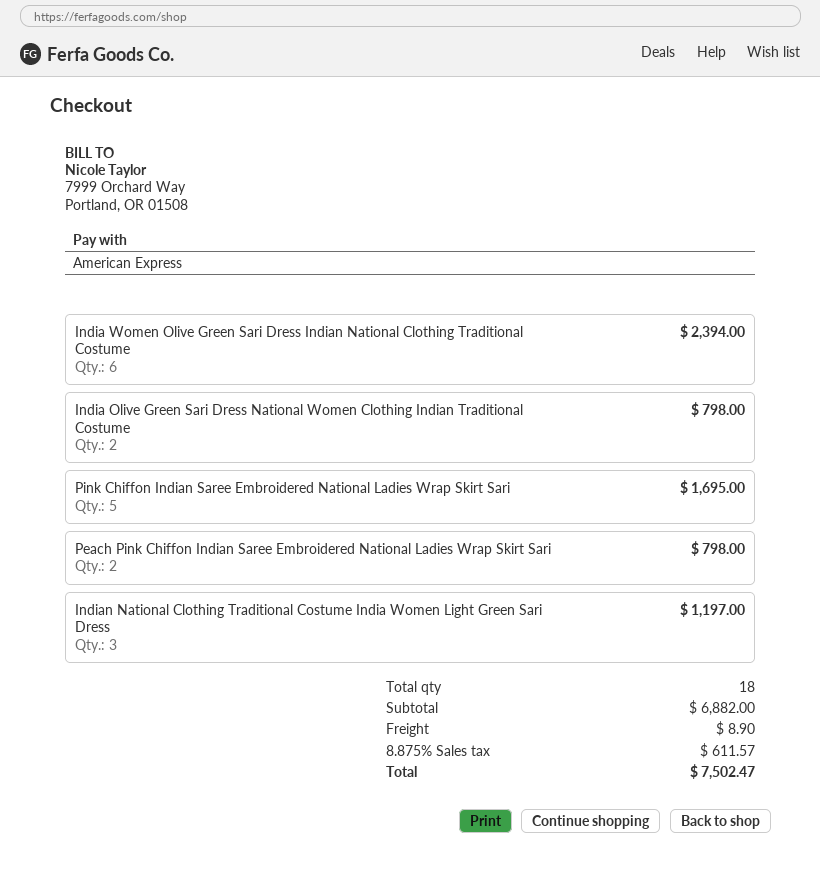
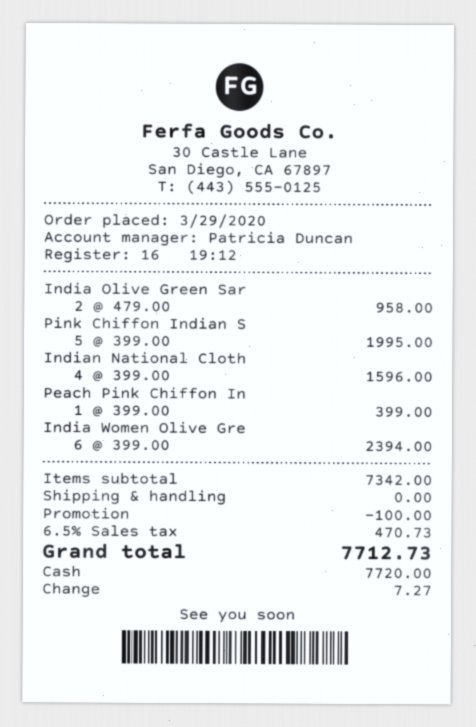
payment method: American Express -> cash
India Olive Green Sari Dress National Women Clothing Indian Traditional Costume: 2 for 798.00 -> 2 for 958.00
Pink Chiffon Indian Saree Embroidered National Ladies Wrap Skirt Sari: 5 for 1695.00 -> 5 for 1995.00
Peach Pink Chiffon Indian Saree Embroidered National Ladies Wrap Skirt Sari: 2 for 798.00 -> 1 for 399.00
Indian National Clothing Traditional Costume India Women Light Green Sari Dress: 3 for 1197.00 -> 4 for 1596.00
subtotal: 6882.00 -> 7342.00
discount: none -> 100.00
shipping: 8.90 -> 0.00
tax: 8.875% = 611.57 -> 6.5% = 470.73
total: 7502.47 -> 7712.73

